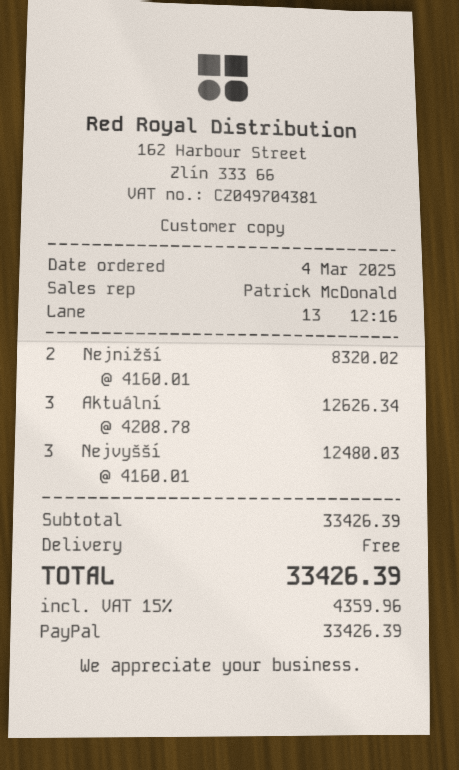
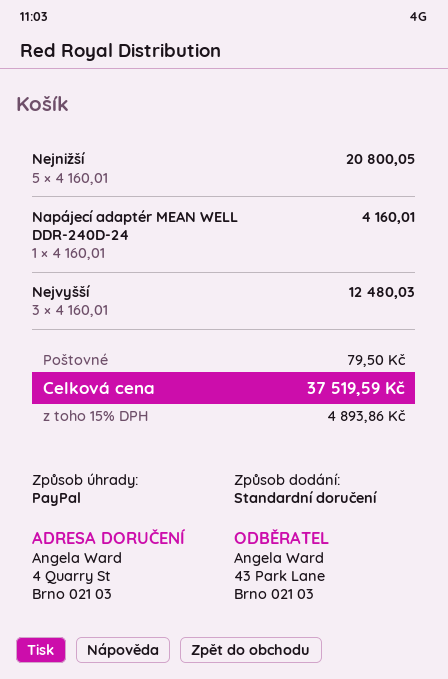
Nejnižší: 2 x 4160.01 = 8320.02 -> 5 x 4160.01 = 20800.05
Aktuální: 3 x 4208.78 = 12626.34 -> none
Napájecí adaptér MEAN WELL DDR-240D-24: none -> 1 x 4160.01 = 4160.01
shipping: 0.00 -> 79.50
tax: 15% = 4359.96 -> 15% = 4893.86
total: 33426.39 -> 37519.59

